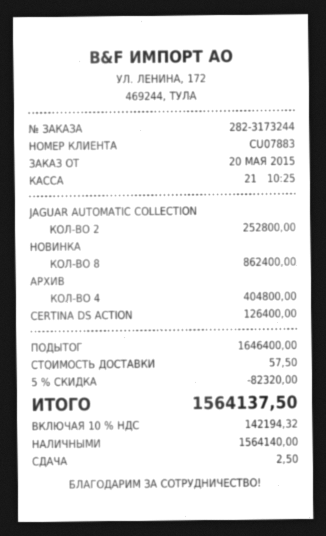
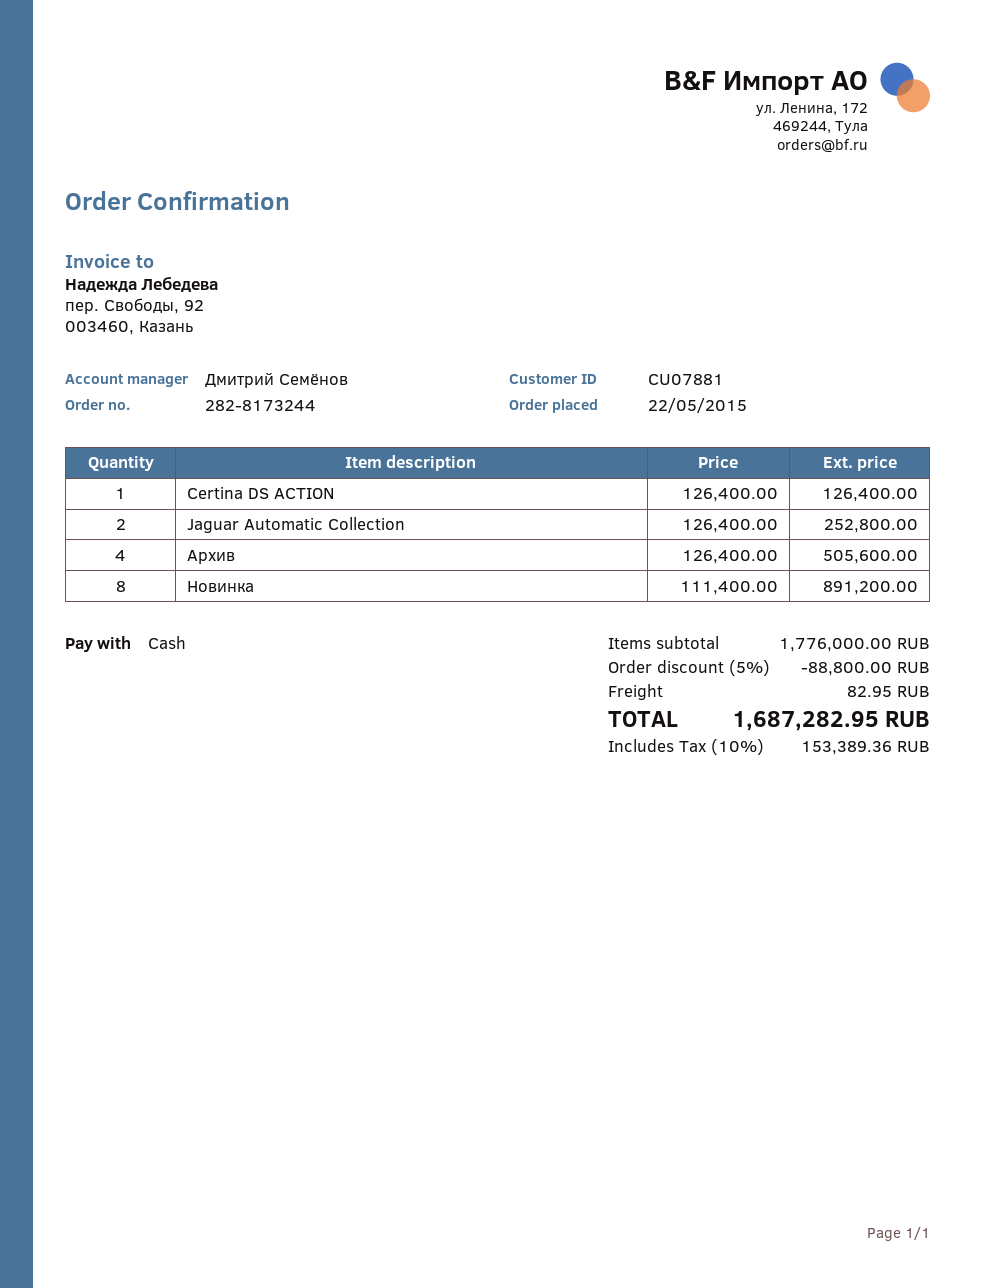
order number: 282-3173244 -> 282-8173244
order date: 2015-05-20 -> 2015-05-22
customer number: CU07883 -> CU07881
НОВИНКА: 8 for 862400.00 -> 8 for 891200.00
АРХИВ: 4 for 404800.00 -> 4 for 505600.00
subtotal: 1646400.00 -> 1776000.00
discount: 5% = 82320.00 -> 5% = 88800.00
shipping: 57.50 -> 82.95
tax: 10% = 142194.32 -> 10% = 153389.36
total: 1564137.50 -> 1687282.95

